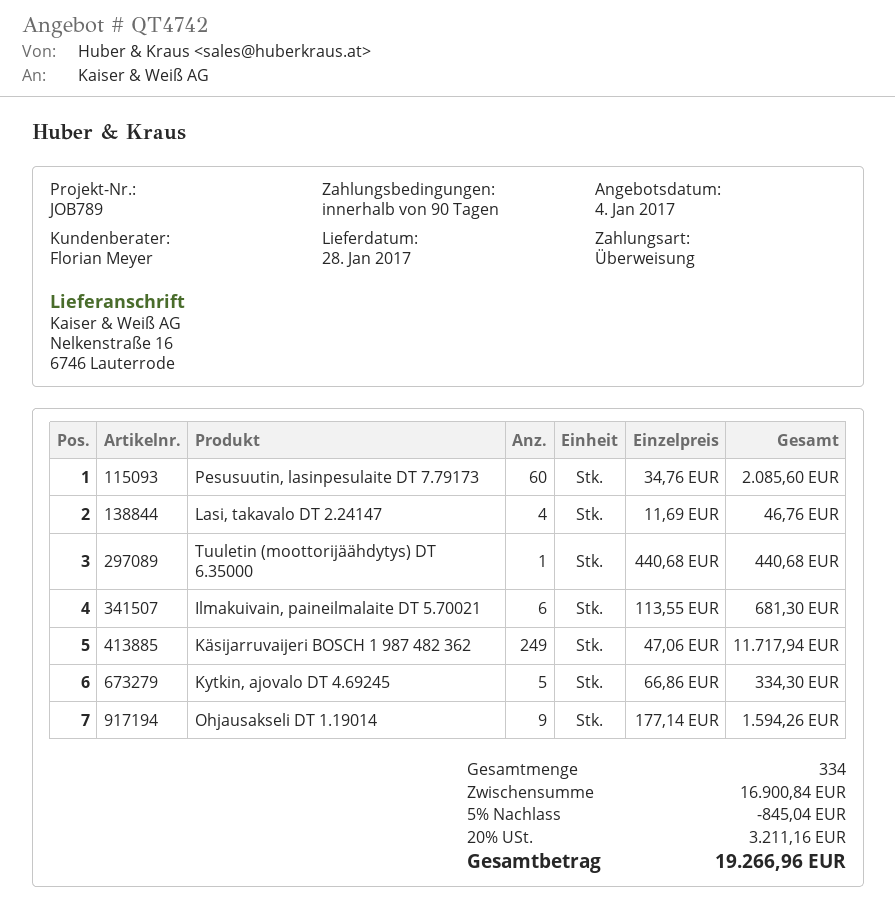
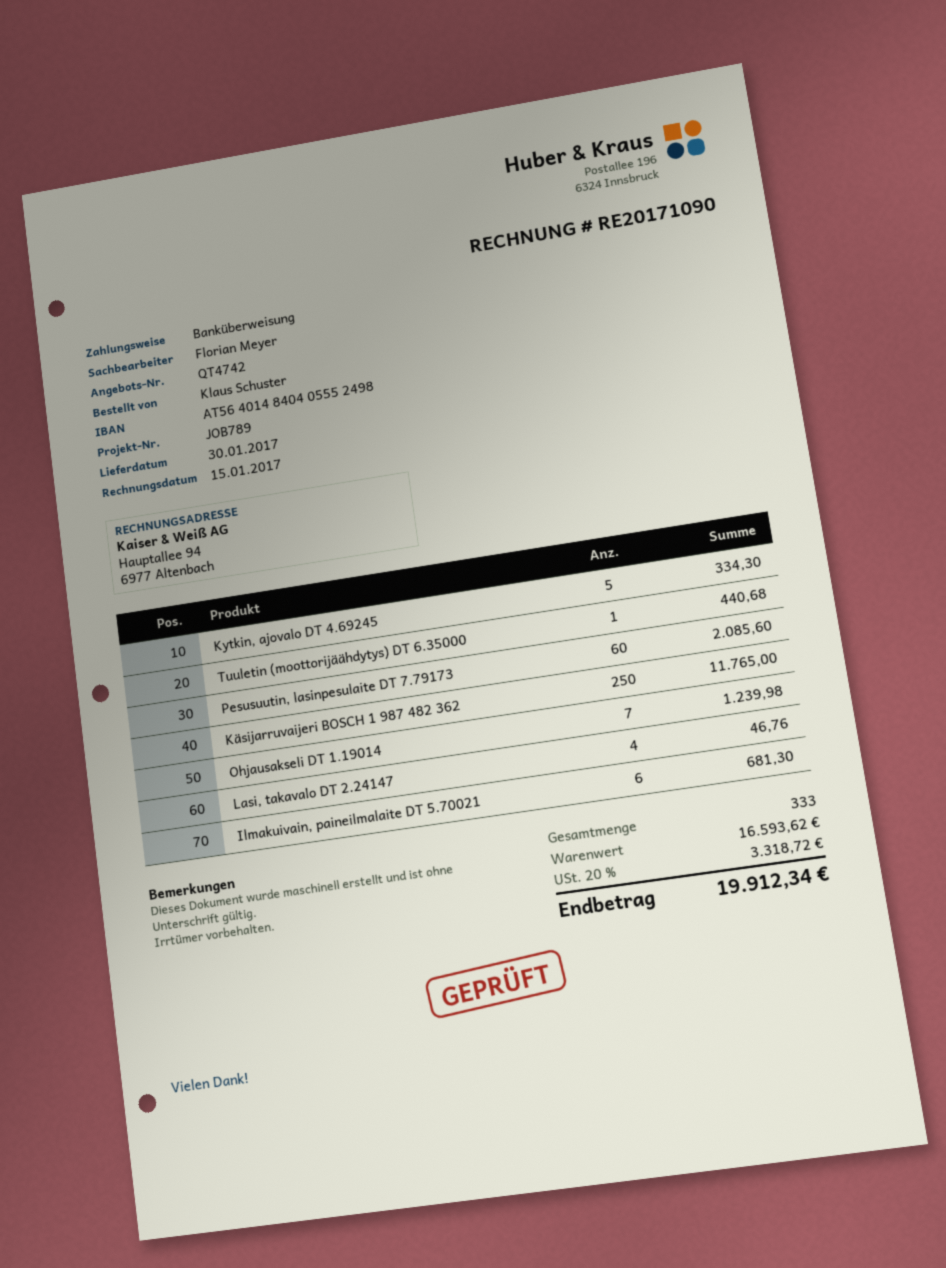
delivery date: 2017-01-28 -> 2017-01-30
Käsijarruvaijeri BOSCH 1 987 482 362: 249 for 11717.94 -> 250 for 11765.00
Ohjausakseli DT 1.19014: 9 for 1594.26 -> 7 for 1239.98
total quantity: 334 -> 333
subtotal: 16900.84 -> 16593.62
discount: 5% = 845.04 -> none
tax: 20% = 3211.16 -> 20% = 3318.72
total: 19266.96 -> 19912.34

